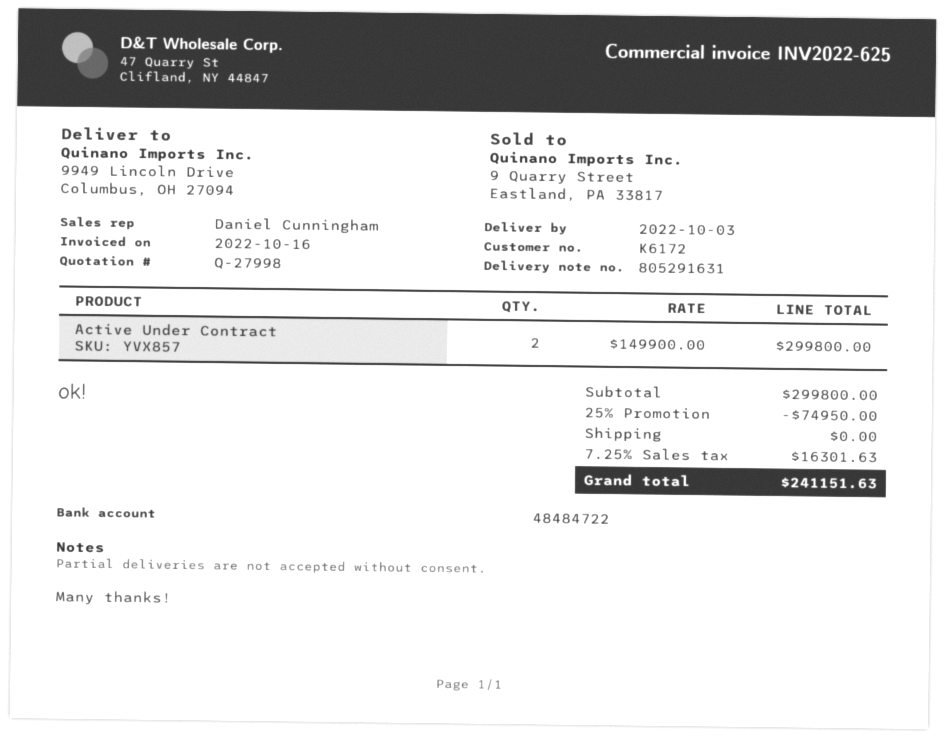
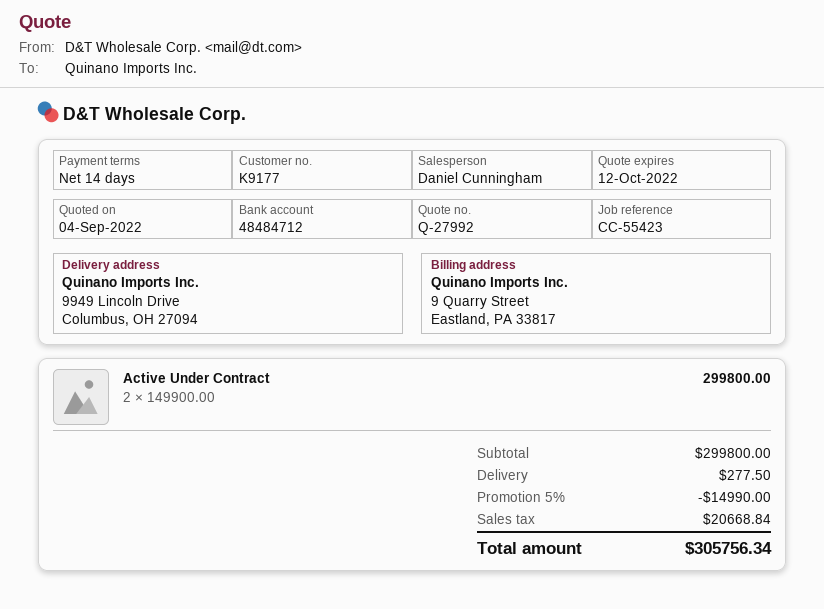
quote number: Q-27998 -> Q-27992
customer number: K6172 -> K9177
bank account: 48484722 -> 48484712
discount: 25% = 74950.00 -> 5% = 14990.00
shipping: 0.00 -> 277.50
tax: 16301.63 -> 20668.84
total: 241151.63 -> 305756.34

